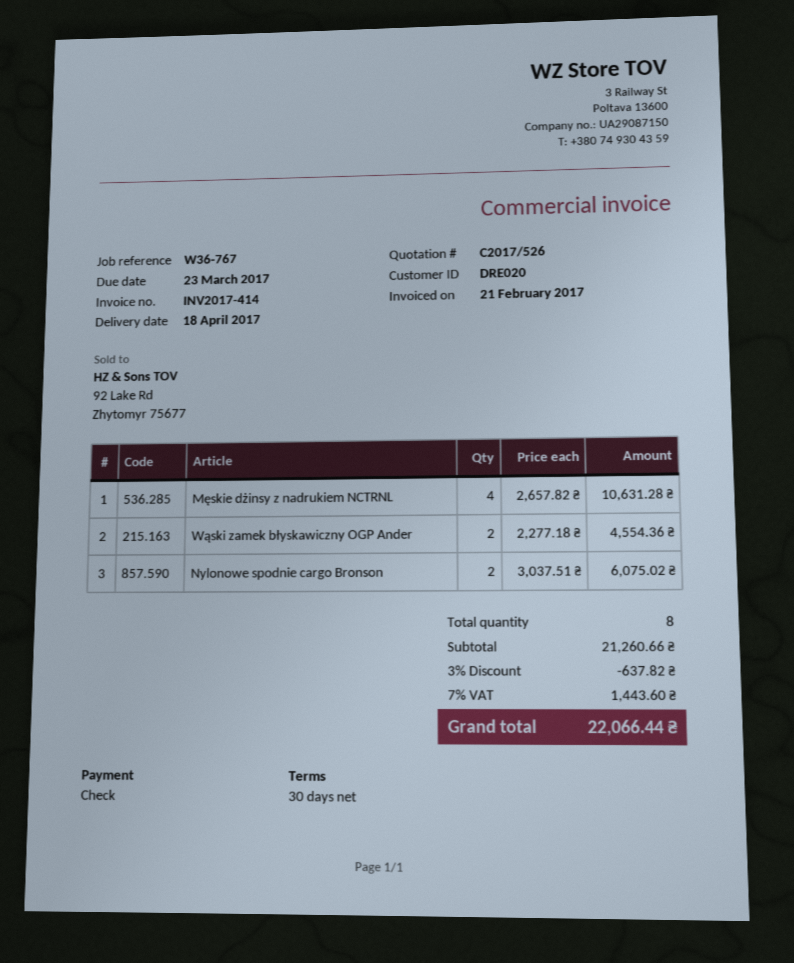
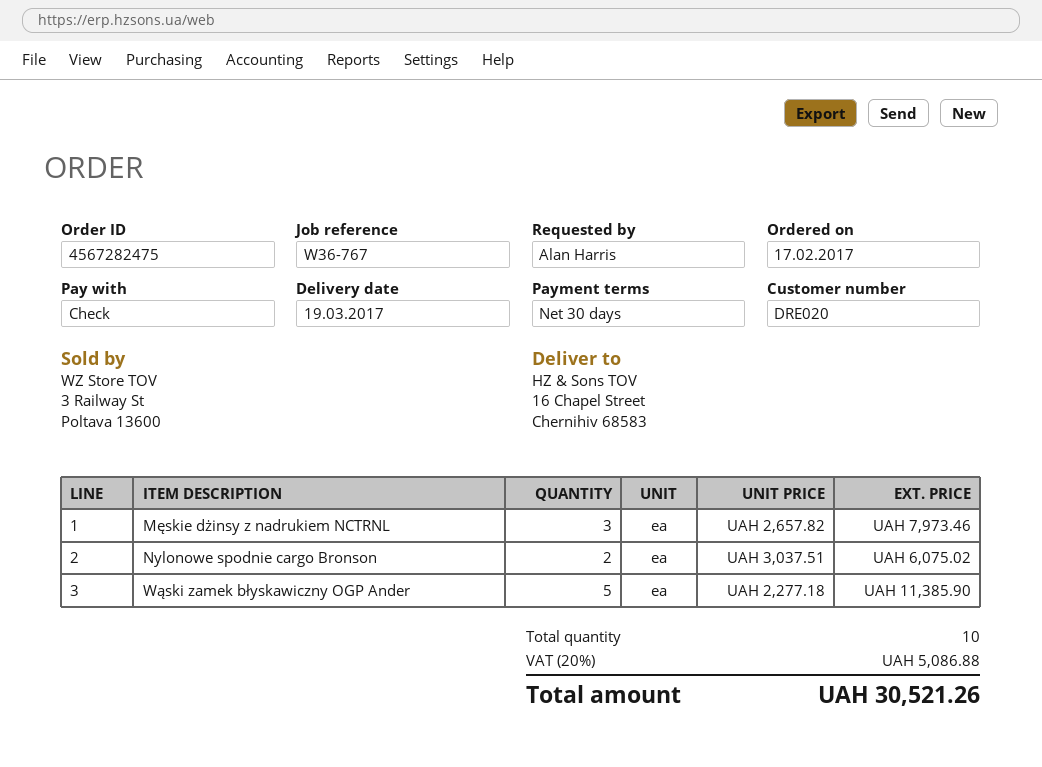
delivery date: 2017-04-18 -> 2017-03-19
Męskie dżinsy z nadrukiem NCTRNL: 4 x 2657.82 = 10631.28 -> 3 x 2657.82 = 7973.46
Wąski zamek błyskawiczny OGP Ander: 2 x 2277.18 = 4554.36 -> 5 x 2277.18 = 11385.90
total quantity: 8 -> 10
discount: 3% = 637.82 -> none
tax: 7% = 1443.60 -> 20% = 5086.88
total: 22066.44 -> 30521.26

